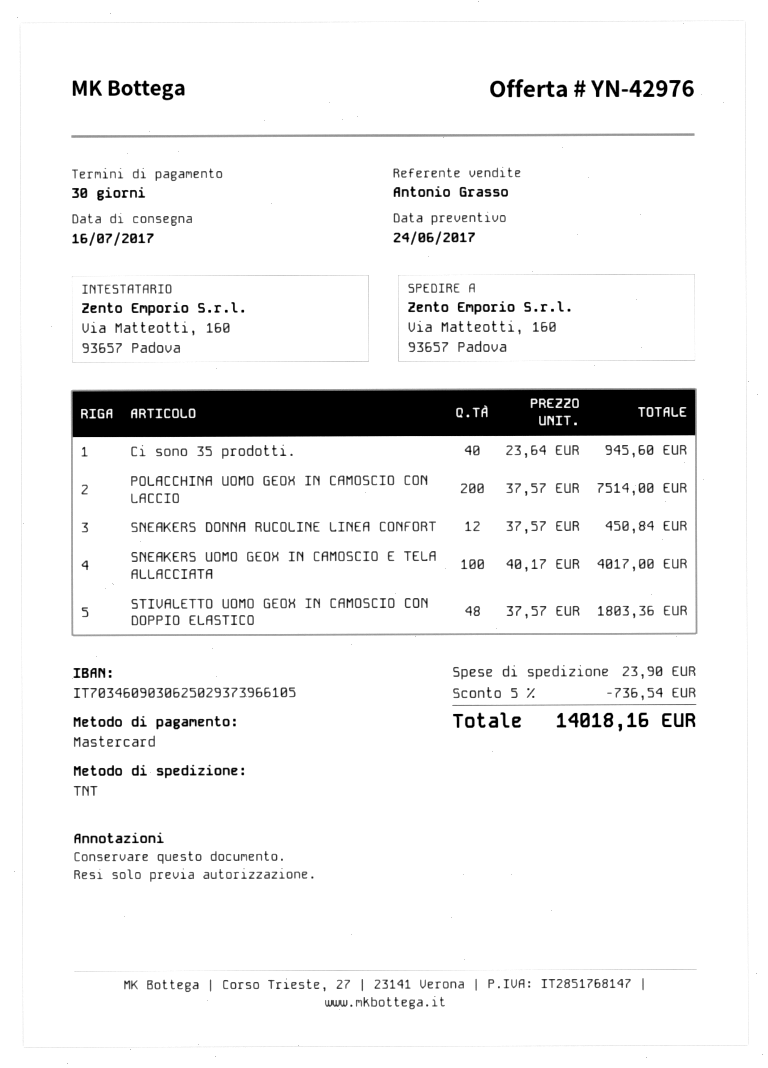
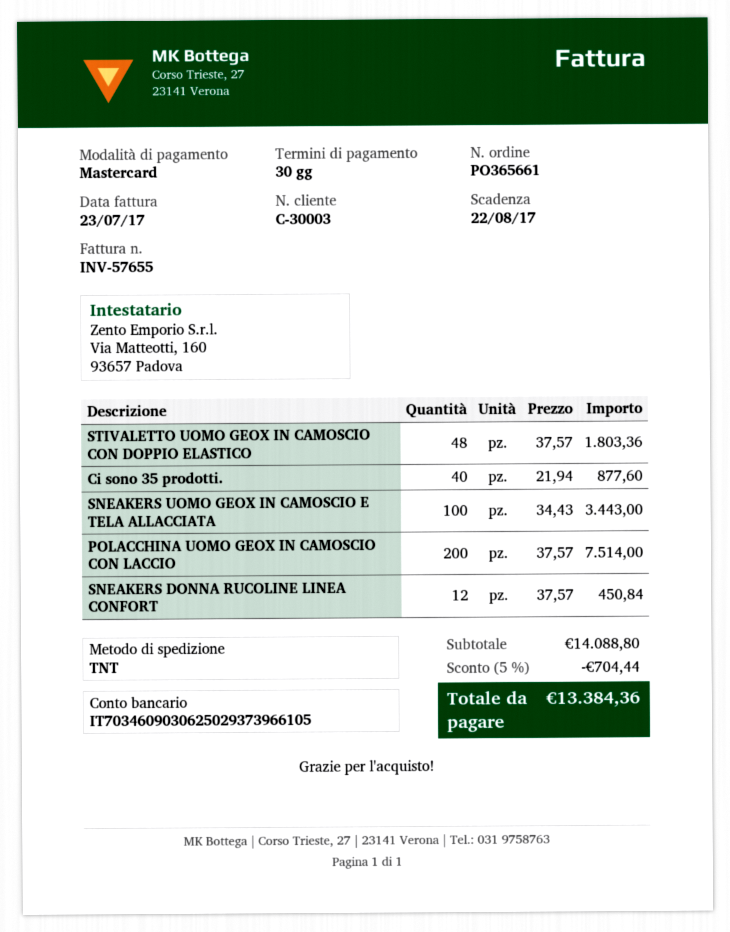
Ci sono 35 prodotti.: 40 x 23.64 = 945.60 -> 40 x 21.94 = 877.60
SNEAKERS UOMO GEOX IN CAMOSCIO E TELA ALLACCIATA: 100 x 40.17 = 4017.00 -> 100 x 34.43 = 3443.00
discount: 5% = 736.54 -> 5% = 704.44
shipping: 23.90 -> none
total: 14018.16 -> 13384.36

